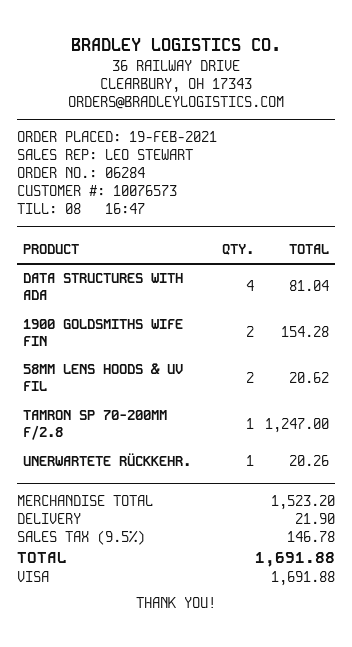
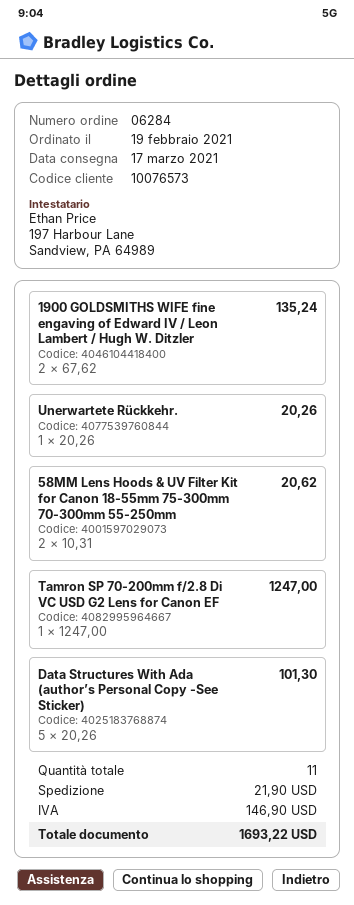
DATA STRUCTURES WITH ADA: 4 for 81.04 -> 5 for 101.30
1900 GOLDSMITHS WIFE FIN: 2 for 154.28 -> 2 for 135.24
tax: 146.78 -> 146.90
total: 1691.88 -> 1693.22

